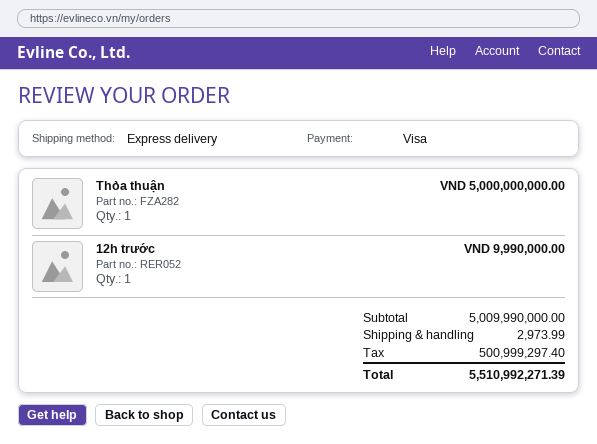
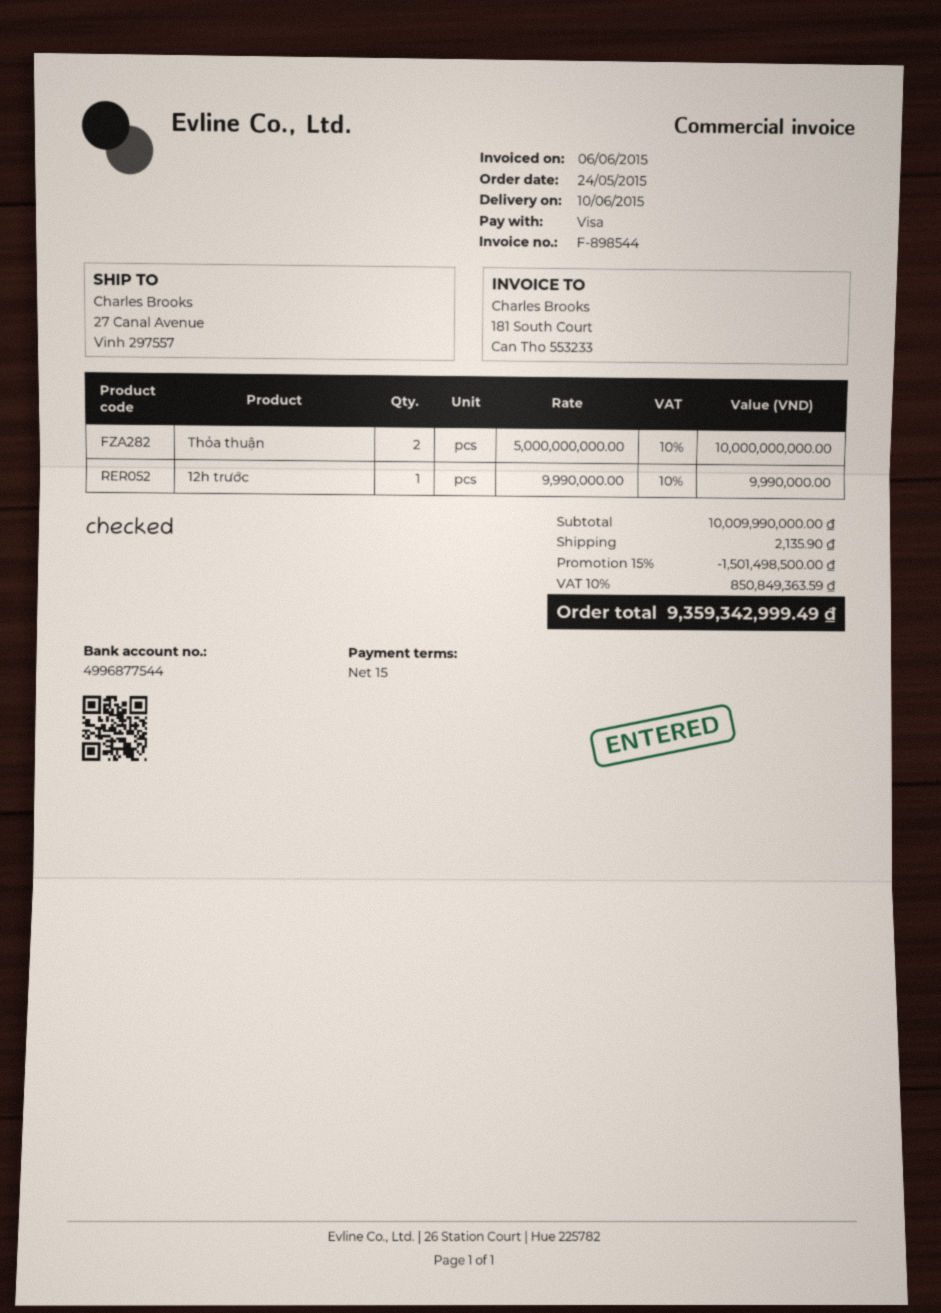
Thỏa thuận: 1 for 5000000000.00 -> 2 for 10000000000.00
subtotal: 5009990000.00 -> 10009990000.00
discount: none -> 15% = 1501498500.00
shipping: 2973.99 -> 2135.90
tax: 500999297.40 -> 850849363.59
total: 5510992271.39 -> 9359342999.49

